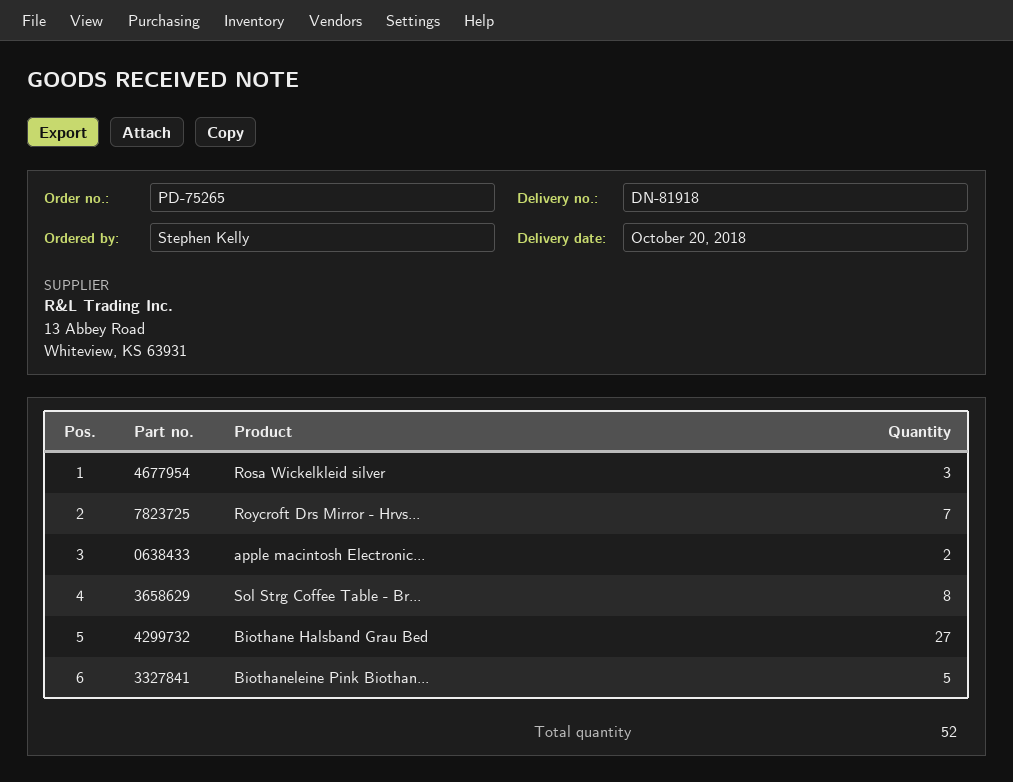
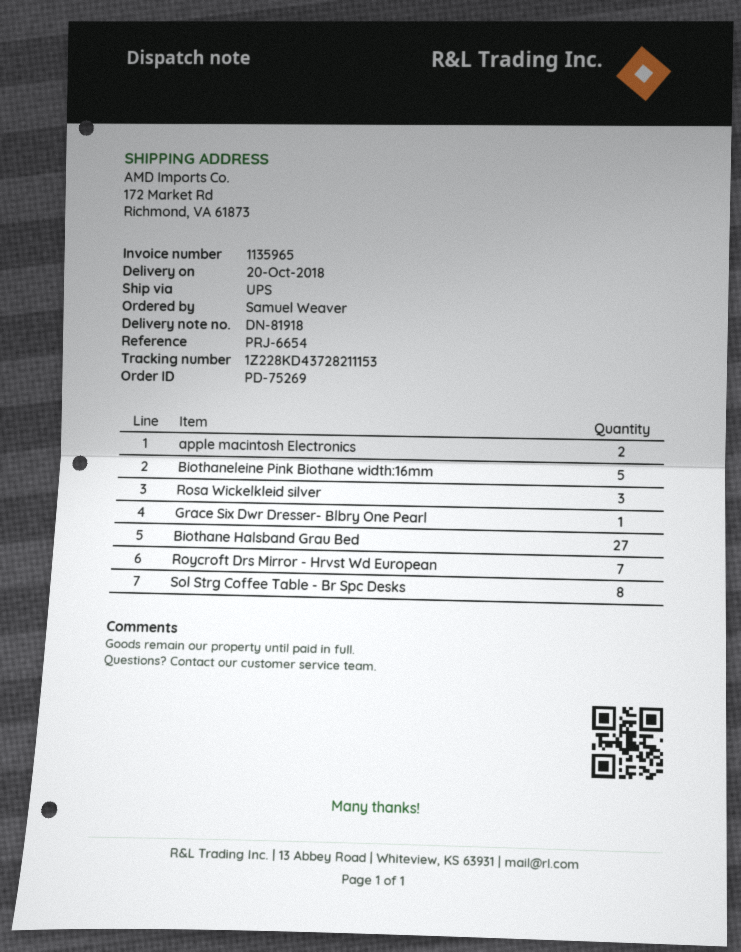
order number: PD-75265 -> PD-75269
ordered by: Stephen Kelly -> Samuel Weaver
Grace Six Dwr Dresser- Blbry One Pearl: none -> 1

